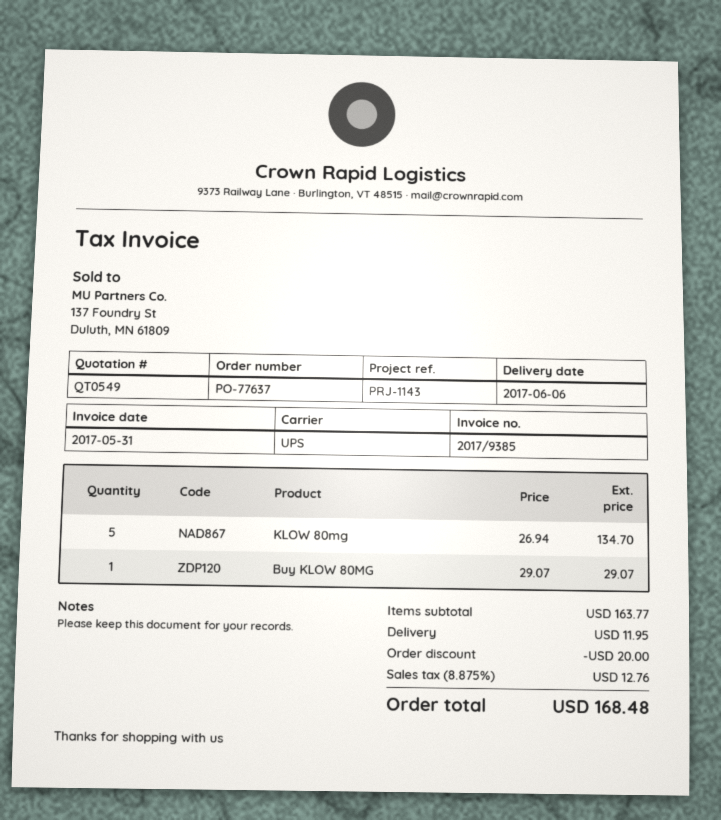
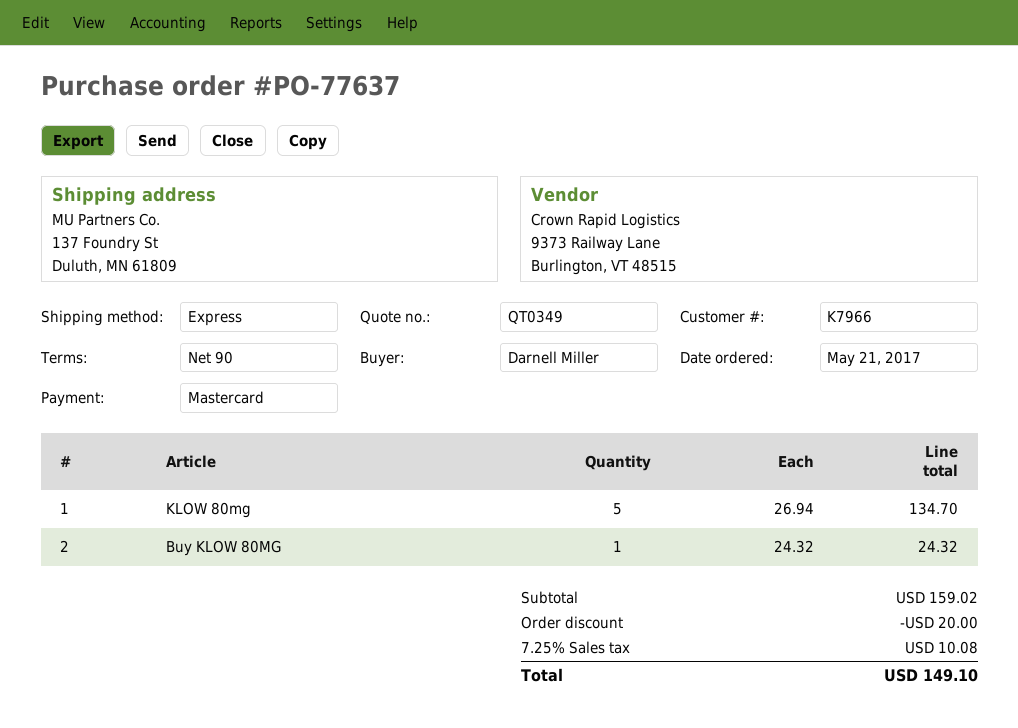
quote number: QT0549 -> QT0349
shipping method: UPS -> express
Buy KLOW 80MG: 1 x 29.07 = 29.07 -> 1 x 24.32 = 24.32
subtotal: 163.77 -> 159.02
shipping: 11.95 -> none
tax: 8.875% = 12.76 -> 7.25% = 10.08
total: 168.48 -> 149.10

